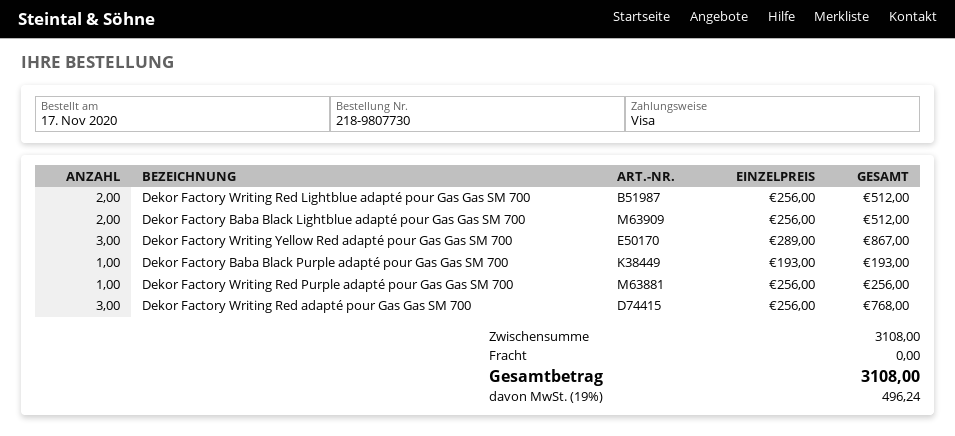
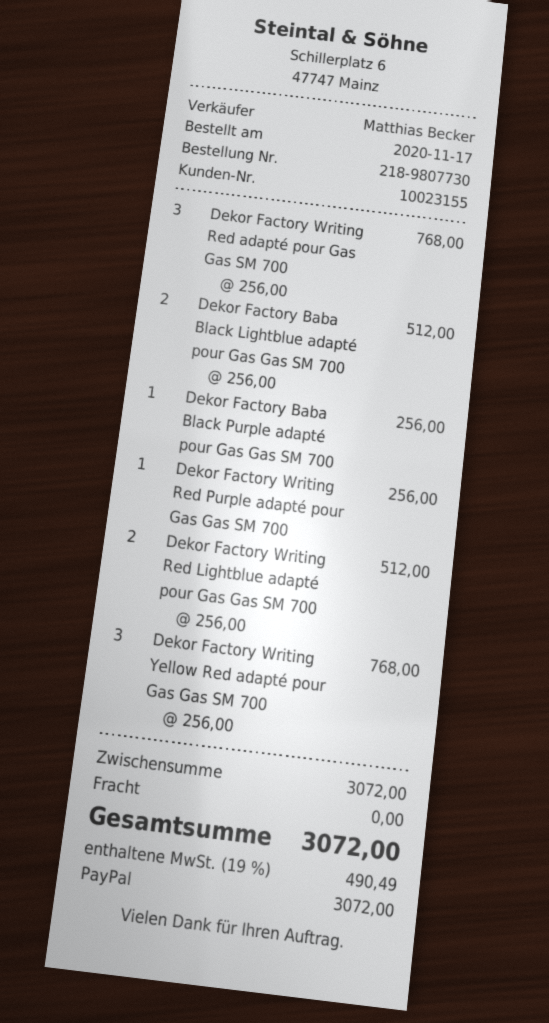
payment method: Visa -> PayPal
Dekor Factory Writing Yellow Red adapté pour Gas Gas SM 700: 3 x 289.00 = 867.00 -> 3 x 256.00 = 768.00
Dekor Factory Baba Black Purple adapté pour Gas Gas SM 700: 1 x 193.00 = 193.00 -> 1 x 256.00 = 256.00
subtotal: 3108.00 -> 3072.00
tax: 19% = 496.24 -> 19% = 490.49
total: 3108.00 -> 3072.00

